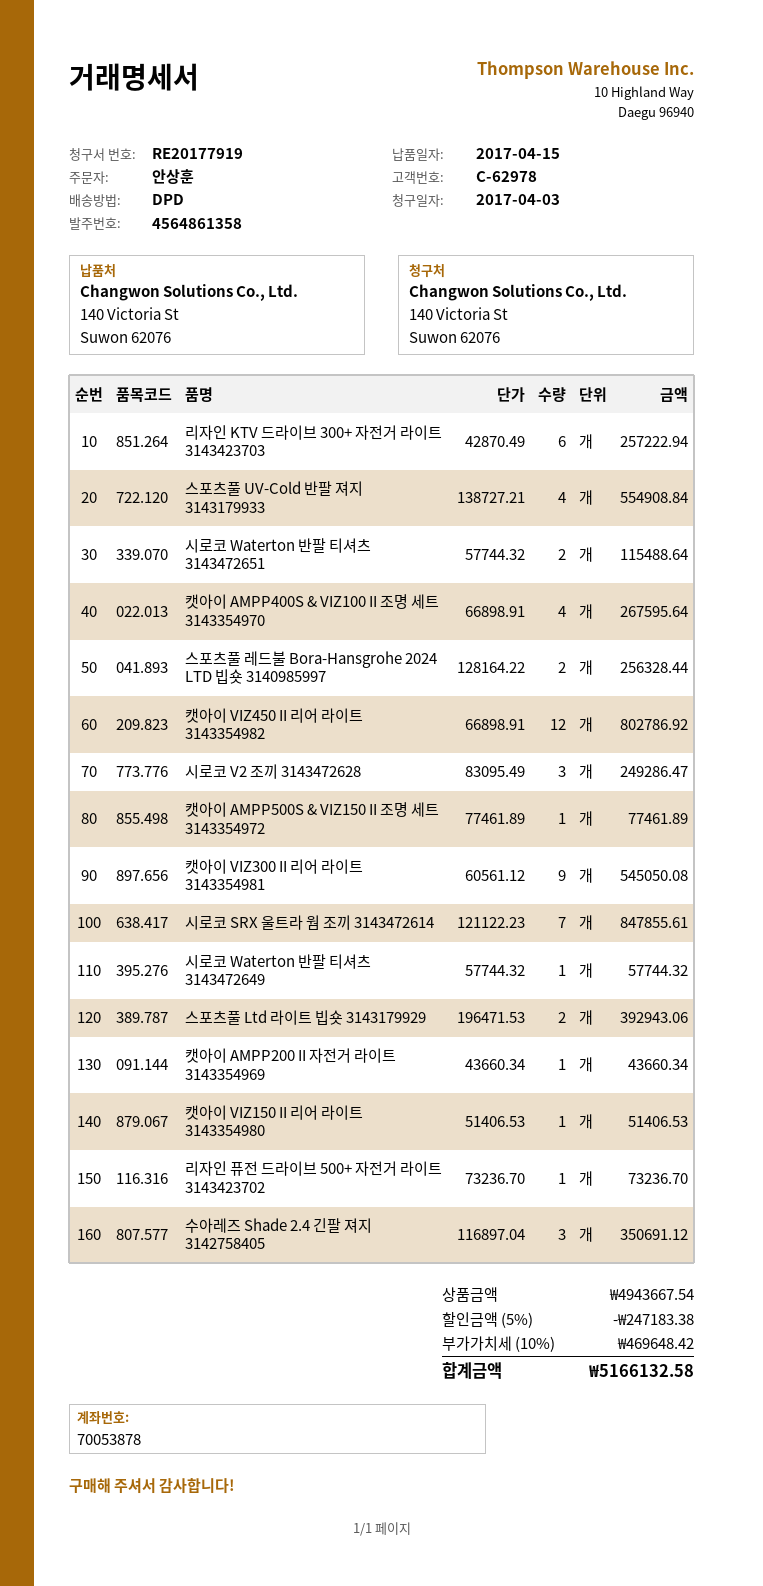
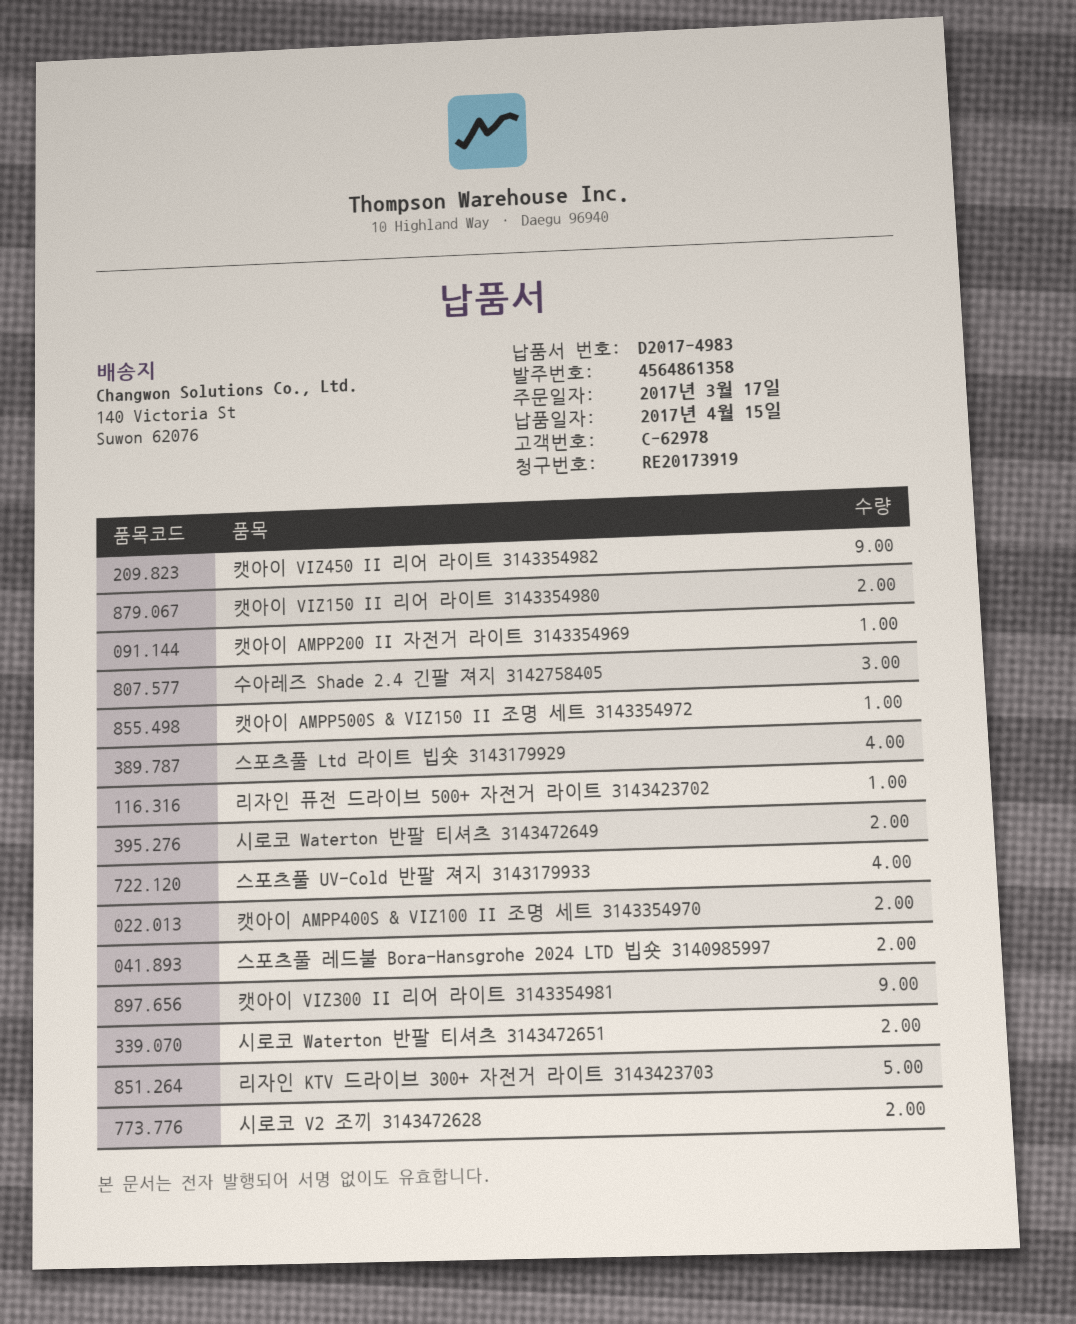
invoice number: RE20177919 -> RE20173919
리자인 KTV 드라이브 300+ 자전거 라이트 3143423703: 6 -> 5
캣아이 AMPP400S & VIZ100 II 조명 세트 3143354970: 4 -> 2
캣아이 VIZ450 II 리어 라이트 3143354982: 12 -> 9
시로코 V2 조끼 3143472628: 3 -> 2
시로코 SRX 울트라 웜 조끼 3143472614: 7 -> none
시로코 Waterton 반팔 티셔츠 3143472649: 1 -> 2
스포츠풀 Ltd 라이트 빕숏 3143179929: 2 -> 4
캣아이 VIZ150 II 리어 라이트 3143354980: 1 -> 2

